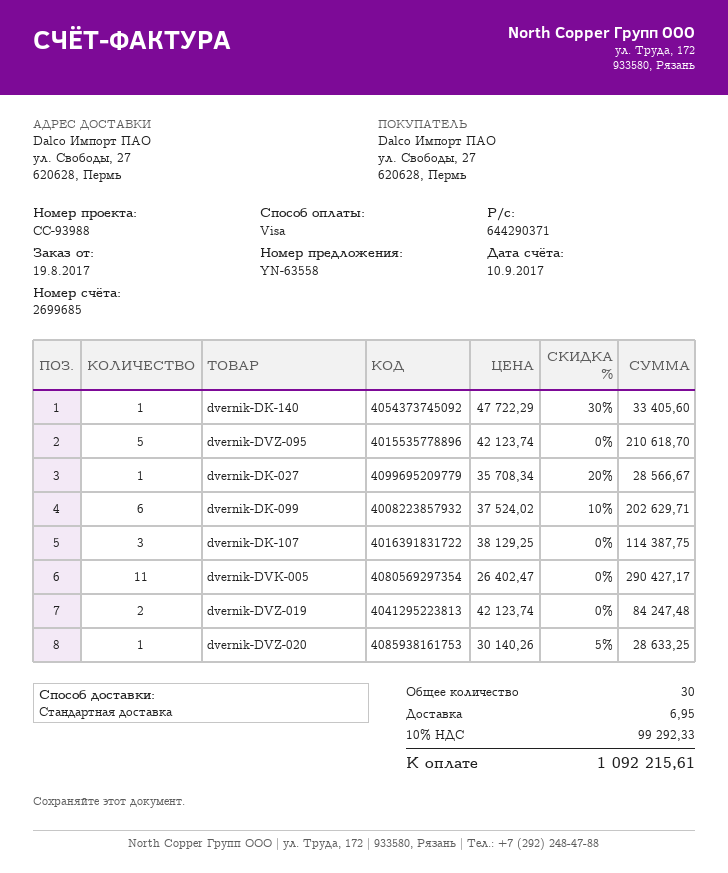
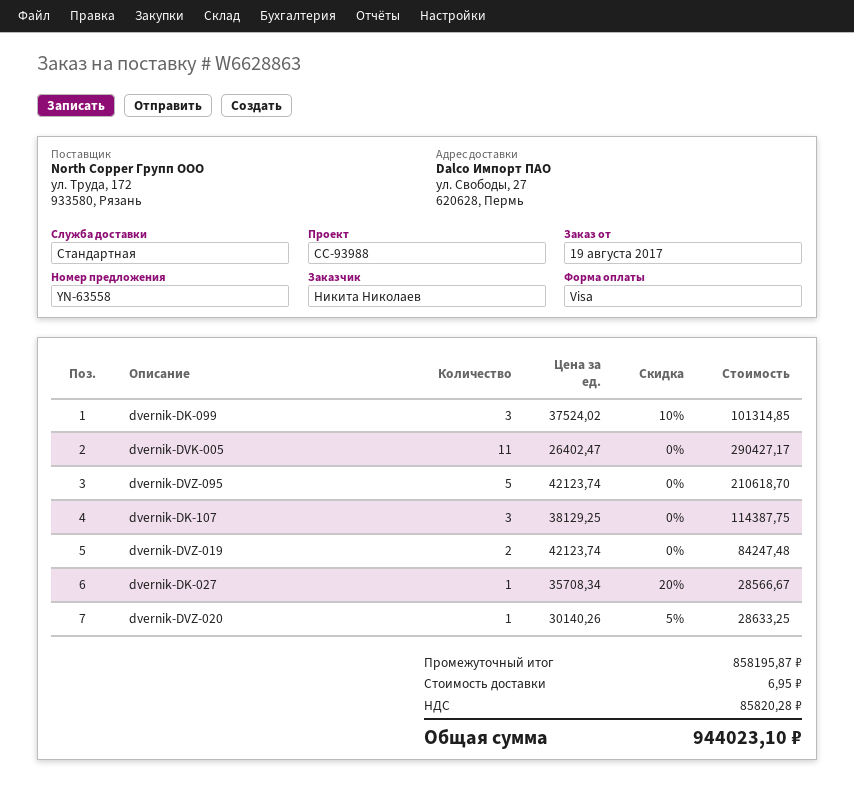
dvernik-DK-140: 1 x 47722.29 - 30% = 33405.60 -> none
dvernik-DK-099: 6 x 37524.02 - 10% = 202629.71 -> 3 x 37524.02 - 10% = 101314.85
tax: 99292.33 -> 85820.28
total: 1092215.61 -> 944023.10

